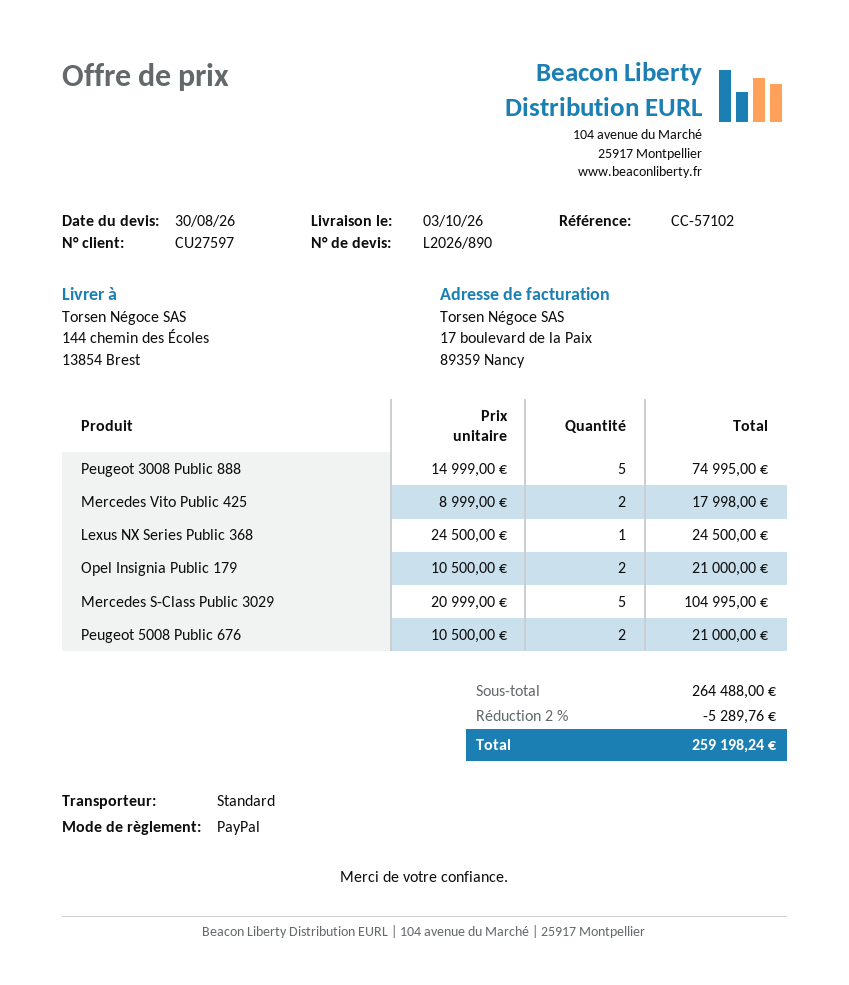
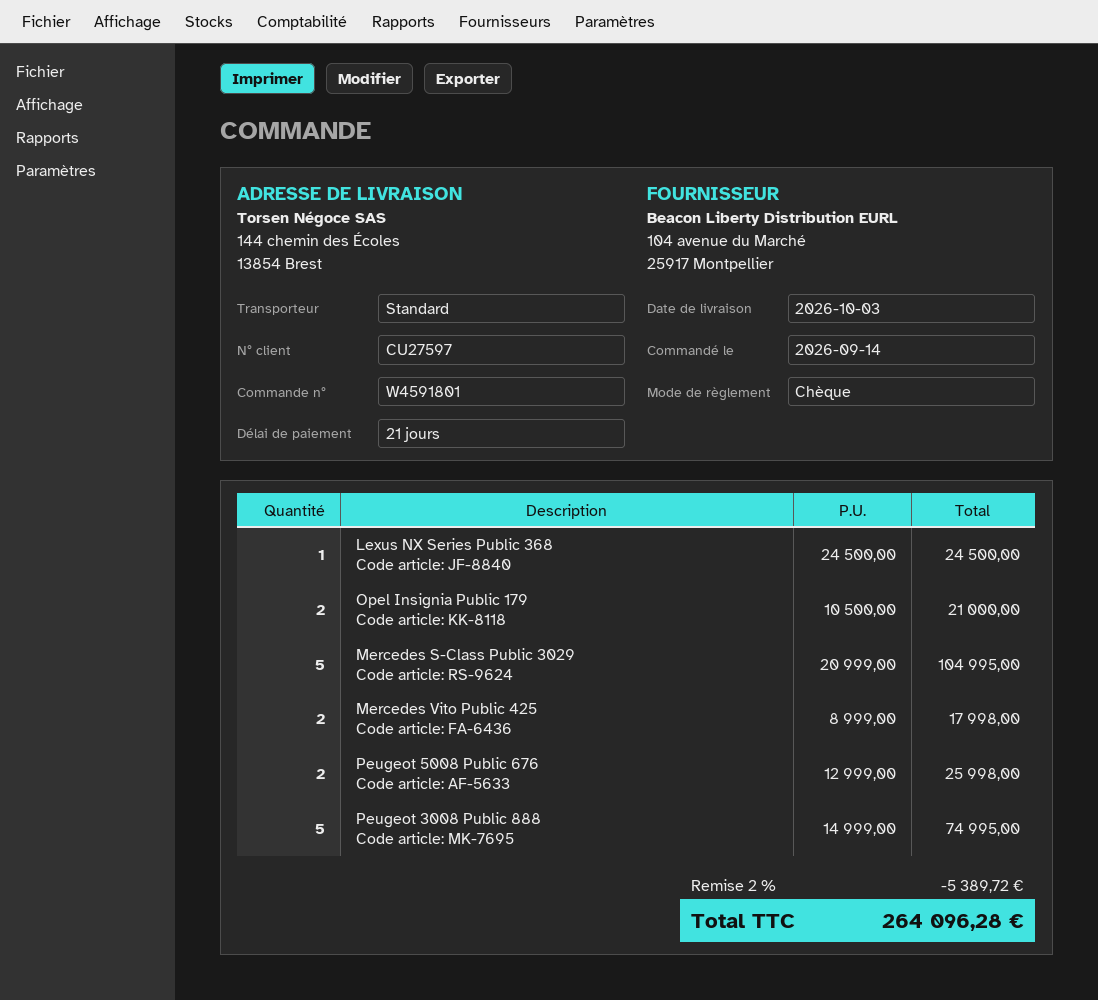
payment method: PayPal -> cheque
Peugeot 5008 Public 676: 2 x 10500.00 = 21000.00 -> 2 x 12999.00 = 25998.00
discount: 2% = 5289.76 -> 2% = 5389.72
total: 259198.24 -> 264096.28

